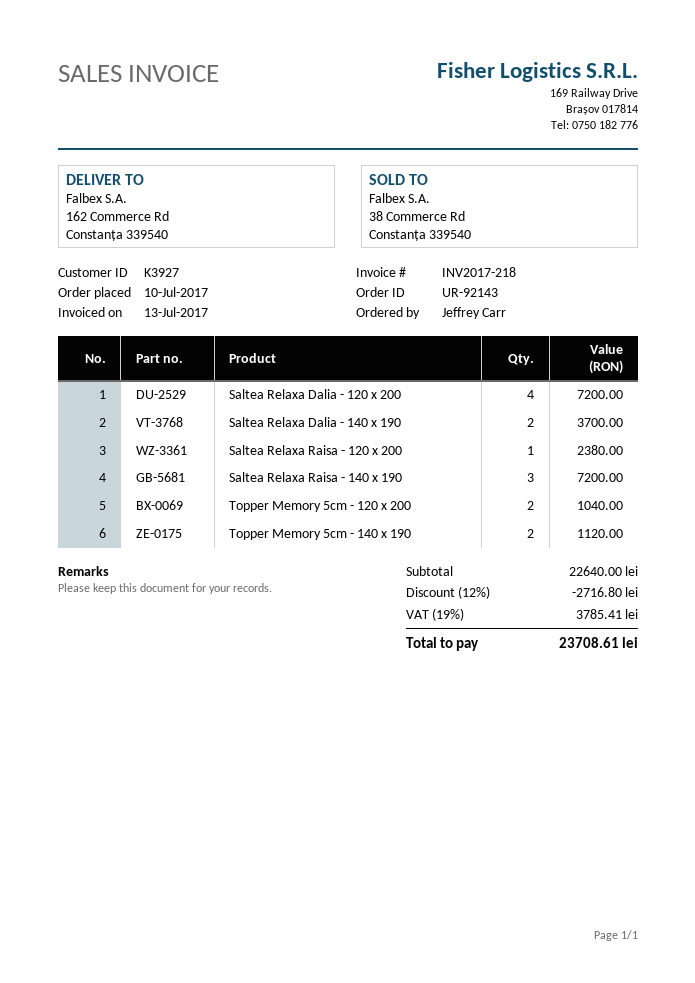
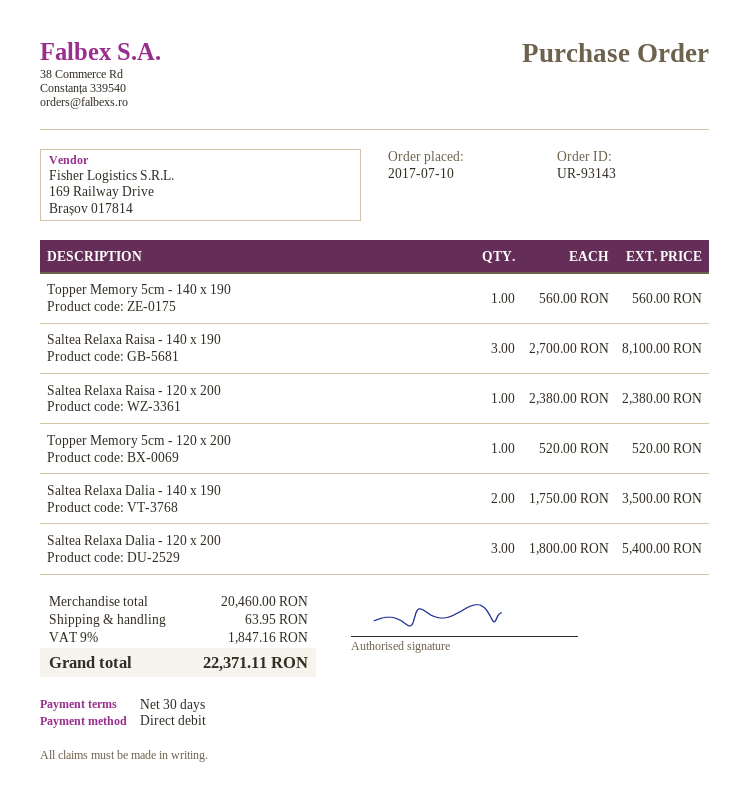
order number: UR-92143 -> UR-93143
Saltea Relaxa Dalia - 120 x 200: 4 for 7200.00 -> 3 for 5400.00
Saltea Relaxa Dalia - 140 x 190: 2 for 3700.00 -> 2 for 3500.00
Saltea Relaxa Raisa - 140 x 190: 3 for 7200.00 -> 3 for 8100.00
Topper Memory 5cm - 120 x 200: 2 for 1040.00 -> 1 for 520.00
Topper Memory 5cm - 140 x 190: 2 for 1120.00 -> 1 for 560.00
subtotal: 22640.00 -> 20460.00
discount: 12% = 2716.80 -> none
shipping: none -> 63.95
tax: 19% = 3785.41 -> 9% = 1847.16
total: 23708.61 -> 22371.11

